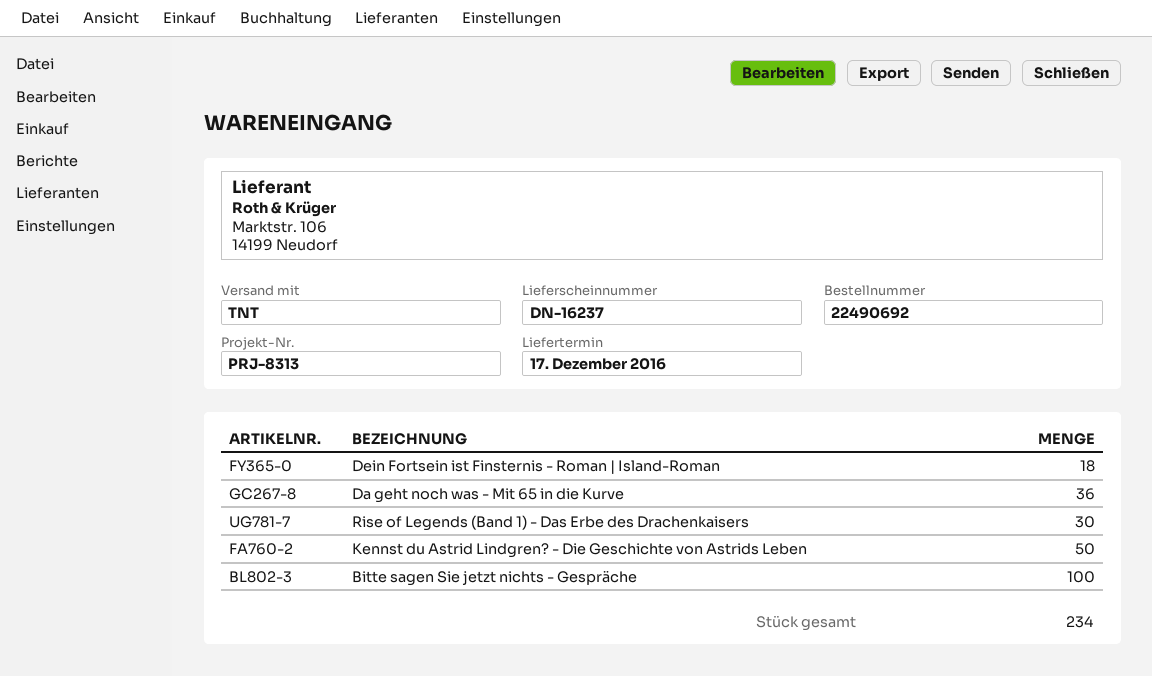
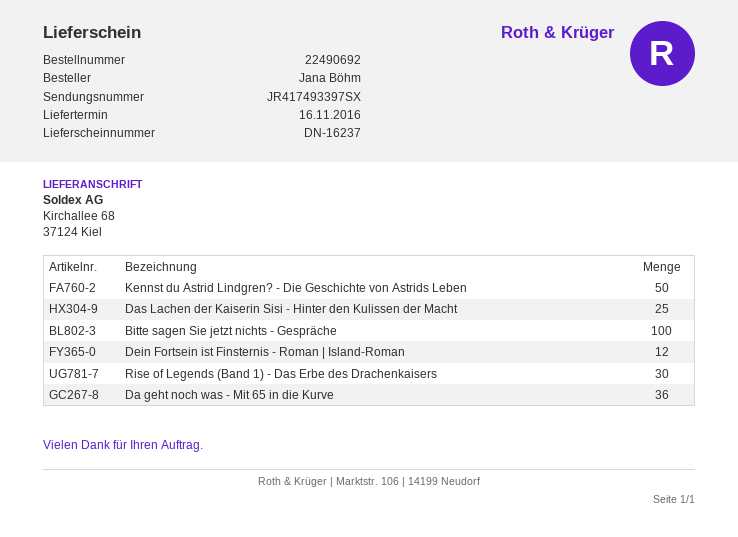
delivery date: 2016-12-17 -> 2016-11-16
Dein Fortsein ist Finsternis - Roman | Island-Roman: 18 -> 12
Das Lachen der Kaiserin Sisi - Hinter den Kulissen der Macht: none -> 25

